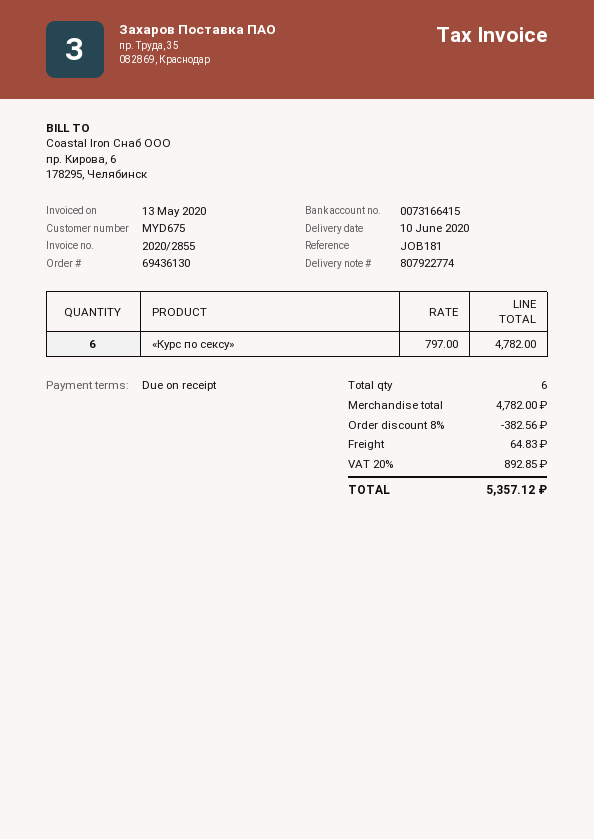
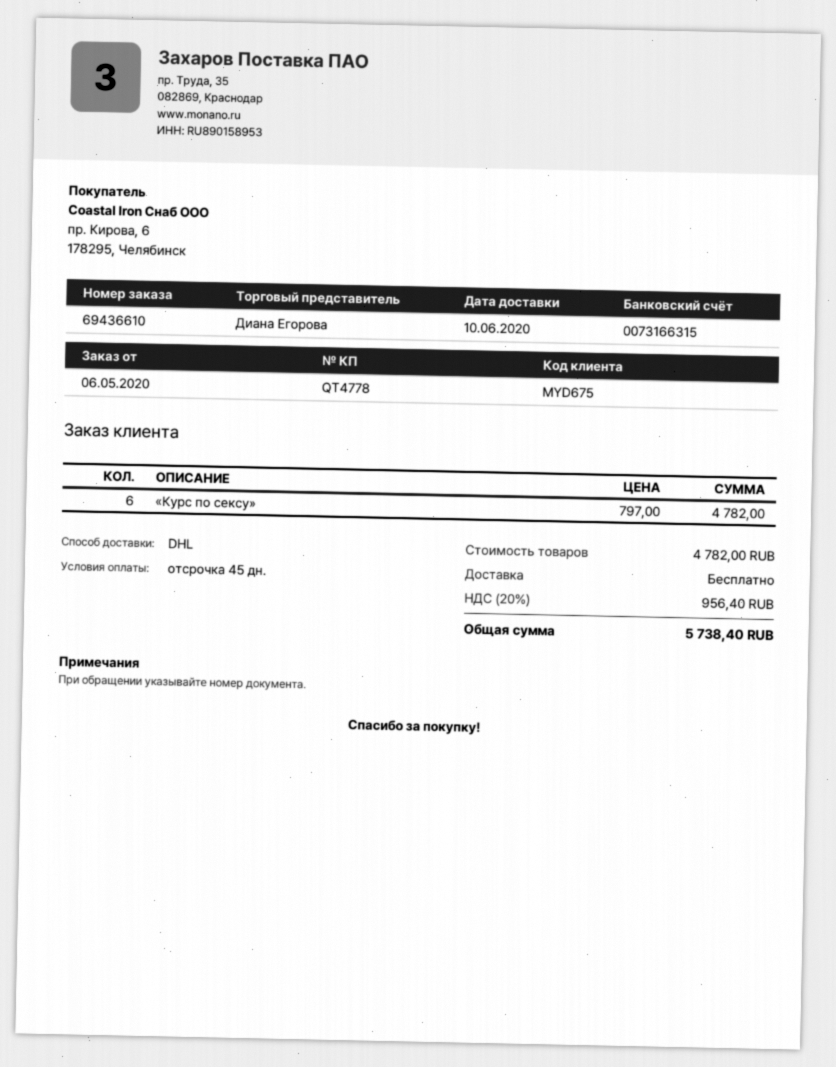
order number: 69436130 -> 69436610
payment terms: on receipt -> 45 days
bank account: 0073166415 -> 0073166315
discount: 8% = 382.56 -> none
shipping: 64.83 -> 0.00
tax: 20% = 892.85 -> 20% = 956.40
total: 5357.12 -> 5738.40

